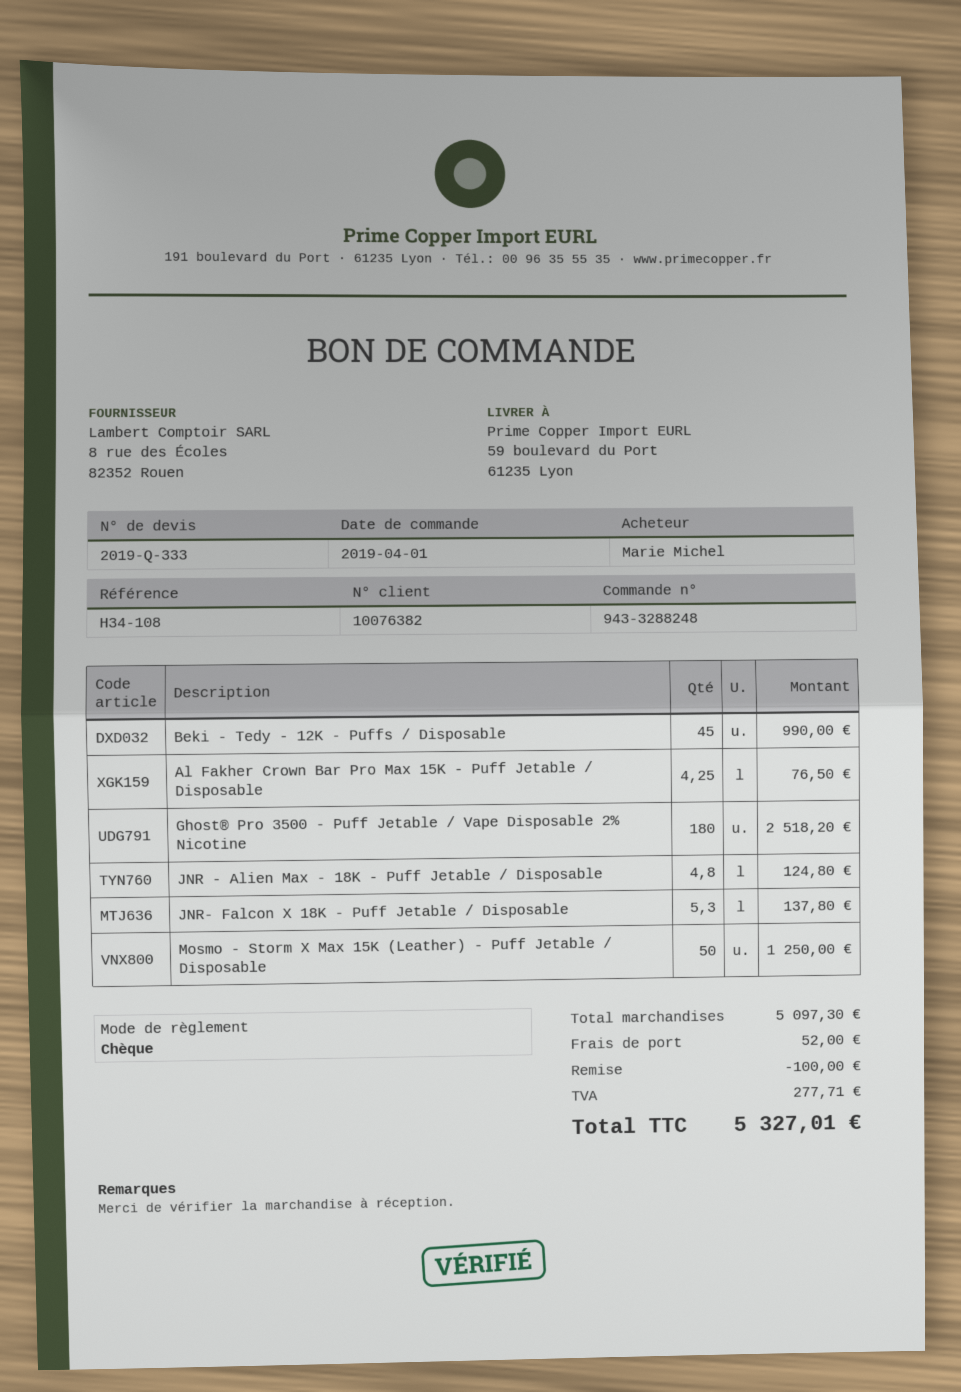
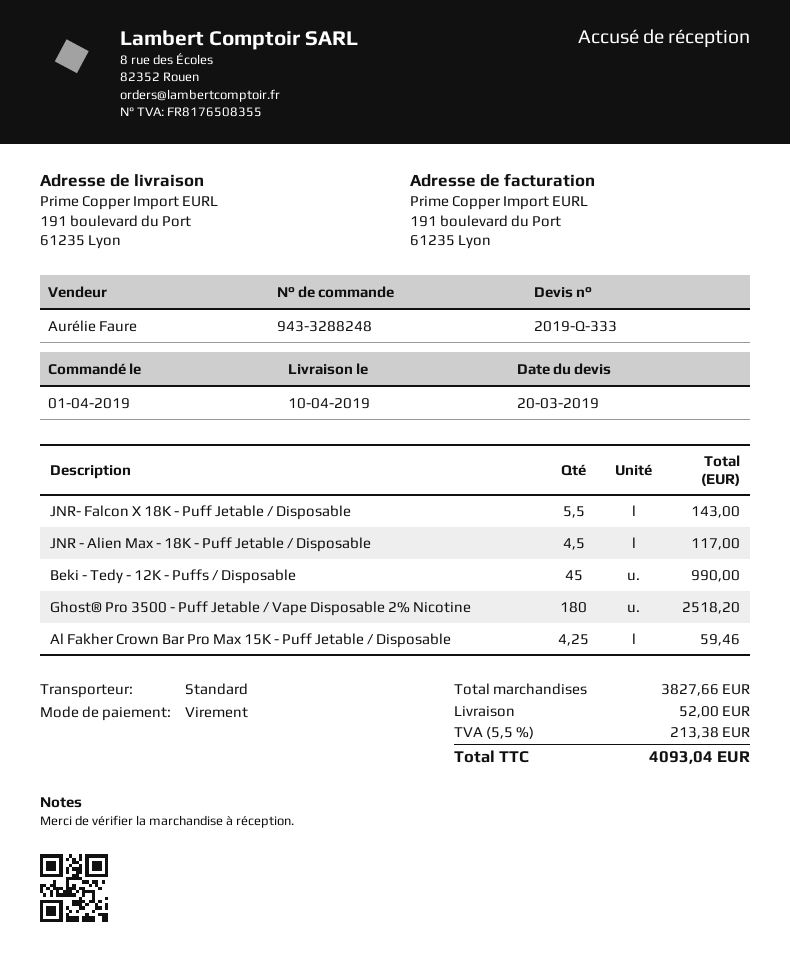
payment method: cheque -> bank transfer
ship to: 59 boulevard du Port, 61235 Lyon -> 191 boulevard du Port, 61235 Lyon
Al Fakher Crown Bar Pro Max 15K - Puff Jetable / Disposable: 4.25 for 76.50 -> 4.25 for 59.46
JNR - Alien Max - 18K - Puff Jetable / Disposable: 4.8 for 124.80 -> 4.5 for 117.00
JNR- Falcon X 18K - Puff Jetable / Disposable: 5.3 for 137.80 -> 5.5 for 143.00
Mosmo - Storm X Max 15K (Leather) - Puff Jetable / Disposable: 50 for 1250.00 -> none
subtotal: 5097.30 -> 3827.66
discount: 100.00 -> none
tax: 277.71 -> 213.38
total: 5327.01 -> 4093.04

